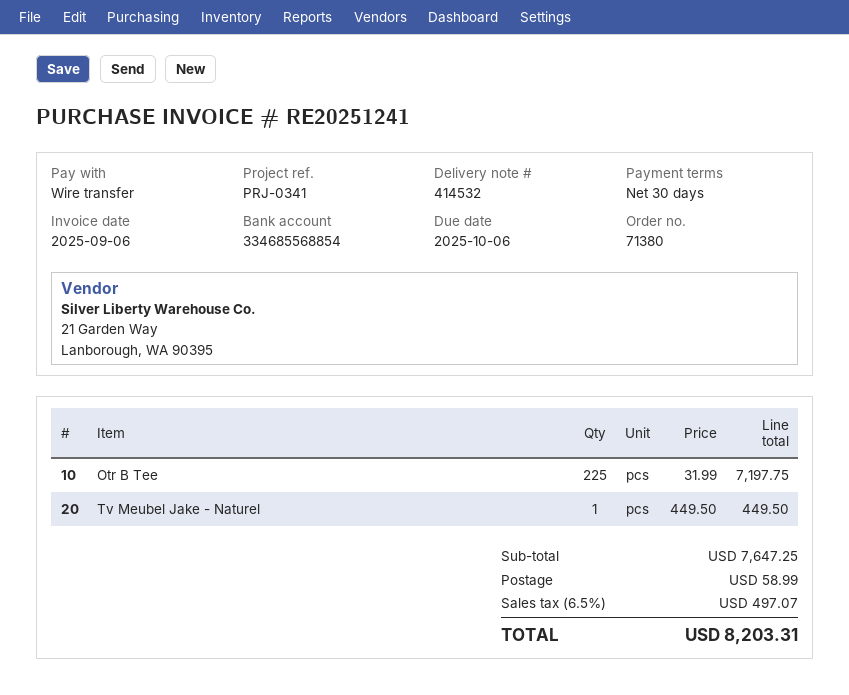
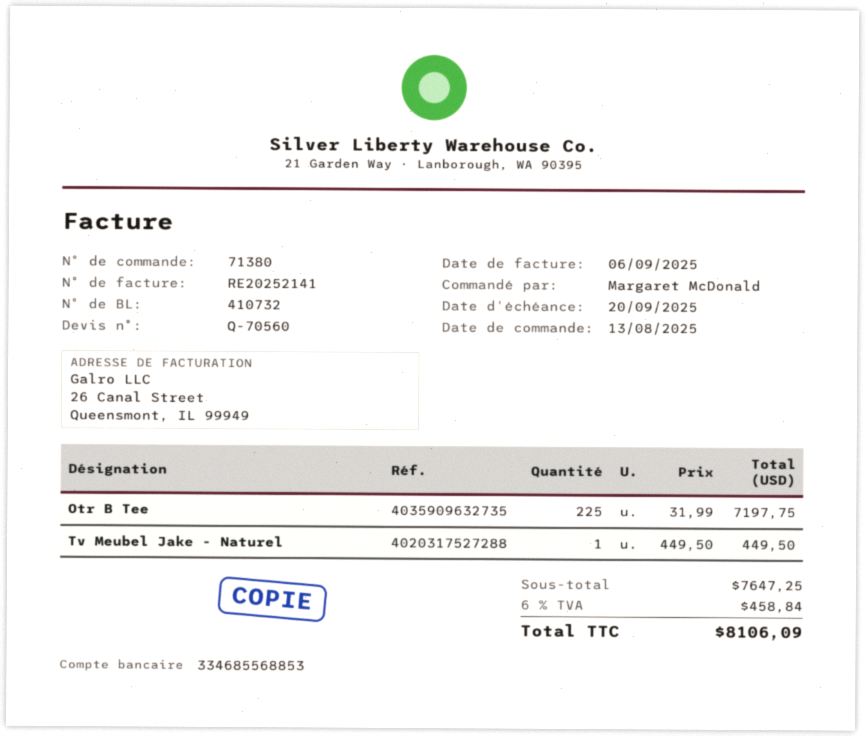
delivery note number: 414532 -> 410732
invoice number: RE20251241 -> RE20252141
due date: 2025-10-06 -> 2025-09-20
bank account: 334685568854 -> 334685568853
shipping: 58.99 -> none
tax: 6.5% = 497.07 -> 6% = 458.84
total: 8203.31 -> 8106.09

